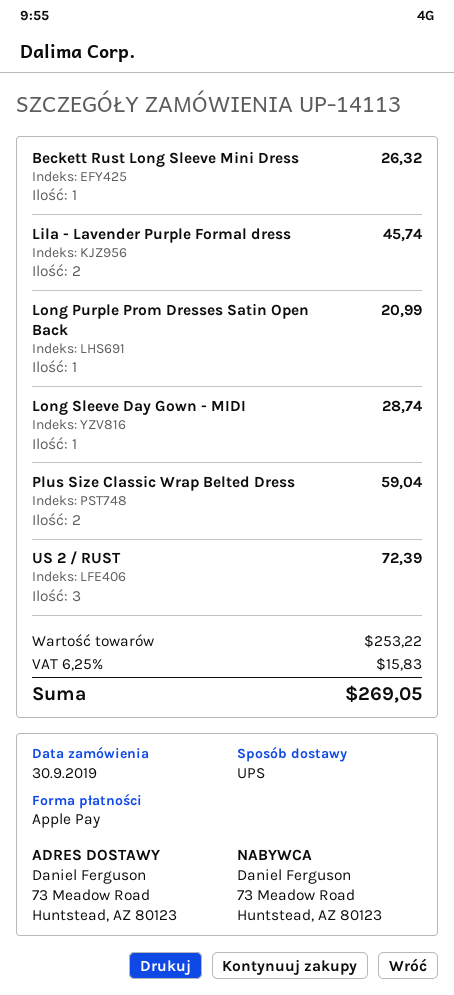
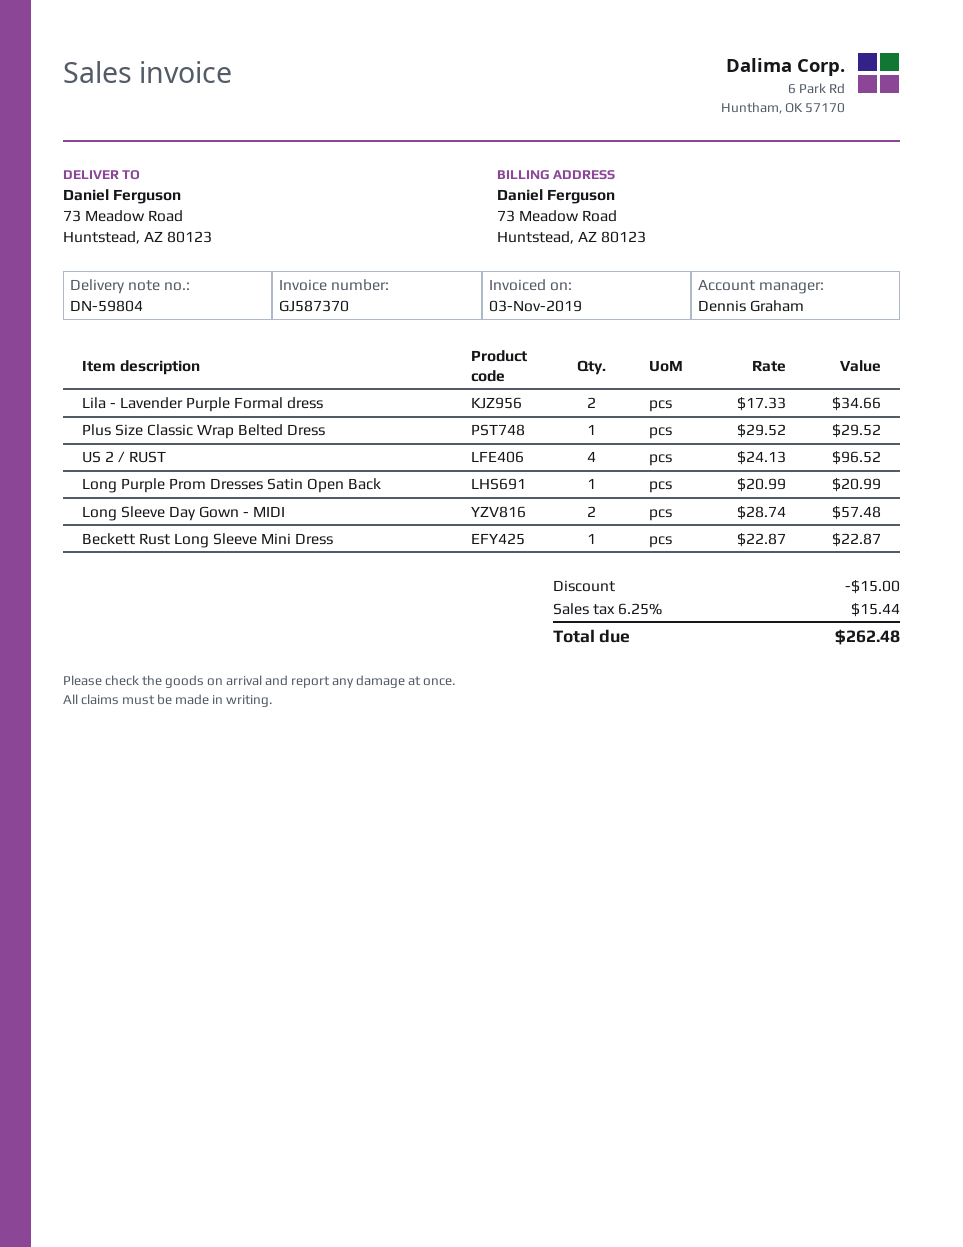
Beckett Rust Long Sleeve Mini Dress: 1 for 26.32 -> 1 for 22.87
Lila - Lavender Purple Formal dress: 2 for 45.74 -> 2 for 34.66
Long Sleeve Day Gown - MIDI: 1 for 28.74 -> 2 for 57.48
Plus Size Classic Wrap Belted Dress: 2 for 59.04 -> 1 for 29.52
US 2 / RUST: 3 for 72.39 -> 4 for 96.52
discount: none -> 15.00
tax: 6.25% = 15.83 -> 6.25% = 15.44
total: 269.05 -> 262.48

